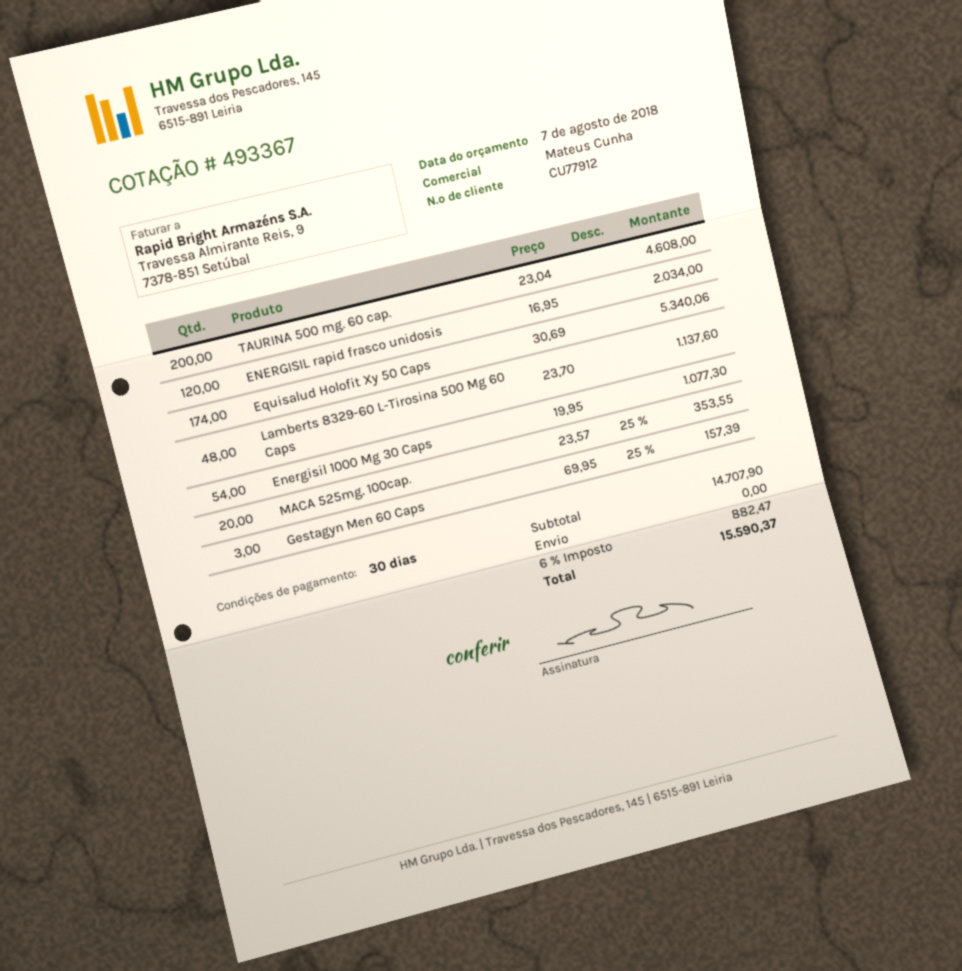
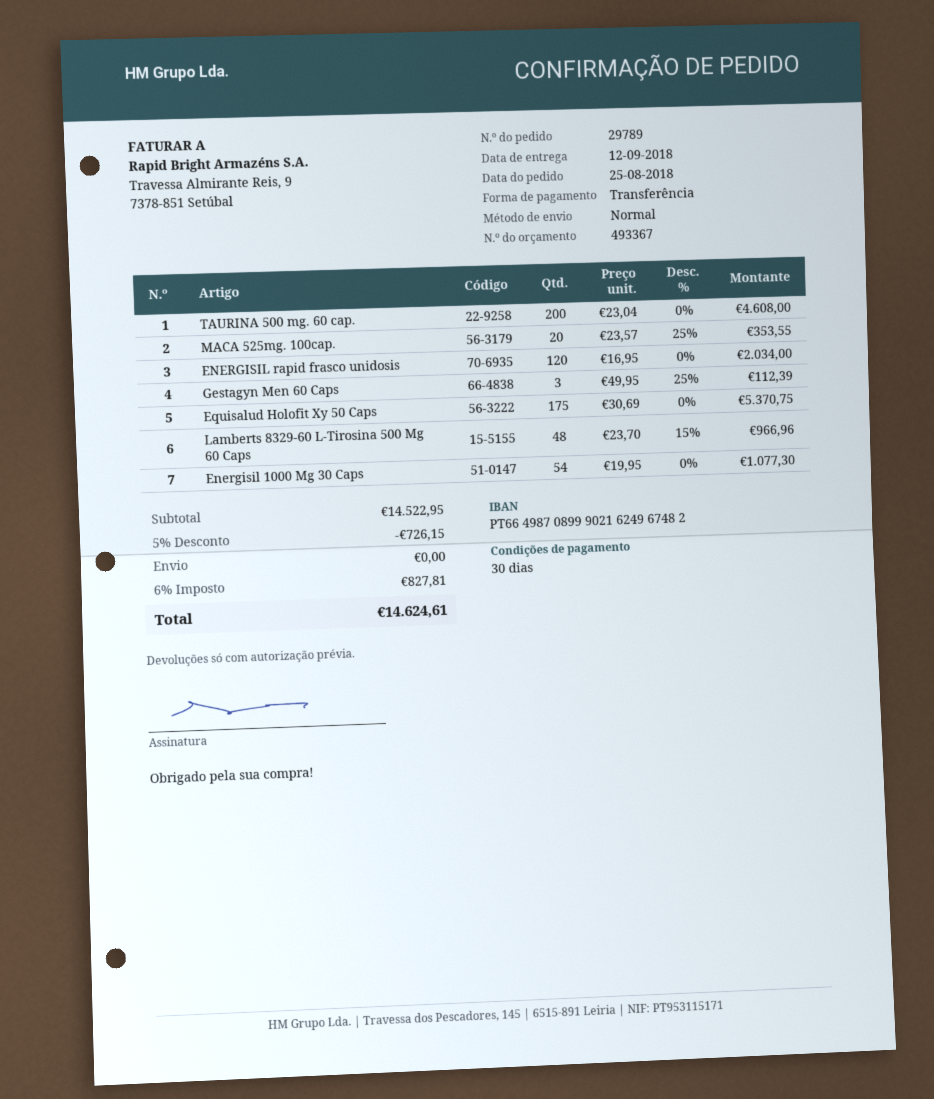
Equisalud Holofit Xy 50 Caps: 174 x 30.69 = 5340.06 -> 175 x 30.69 = 5370.75
Lamberts 8329-60 L-Tirosina 500 Mg 60 Caps: 48 x 23.70 = 1137.60 -> 48 x 23.70 - 15% = 966.96
Gestagyn Men 60 Caps: 3 x 69.95 - 25% = 157.39 -> 3 x 49.95 - 25% = 112.39
subtotal: 14707.90 -> 14522.95
discount: none -> 5% = 726.15
tax: 6% = 882.47 -> 6% = 827.81
total: 15590.37 -> 14624.61

